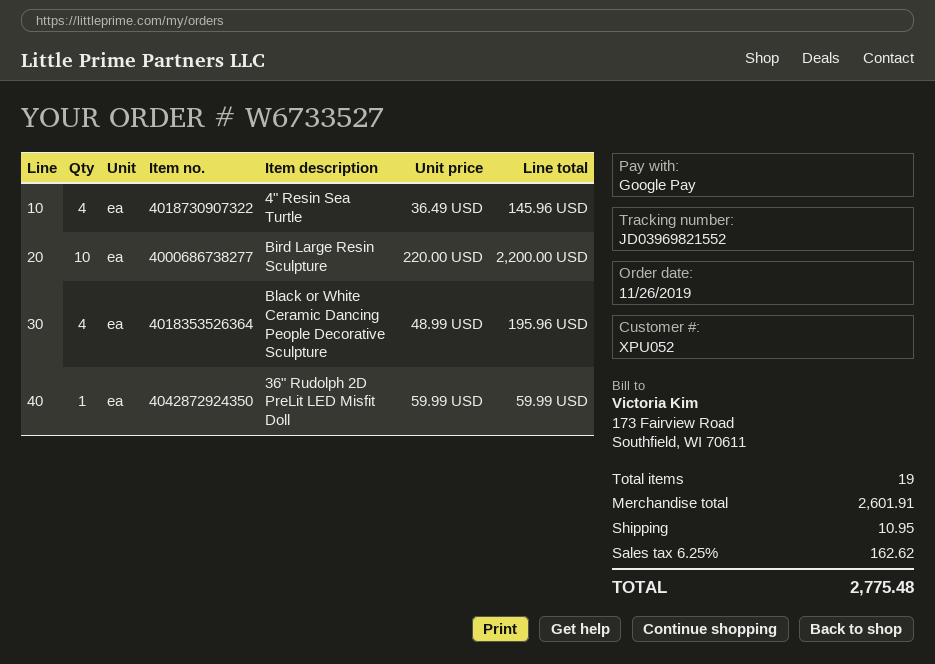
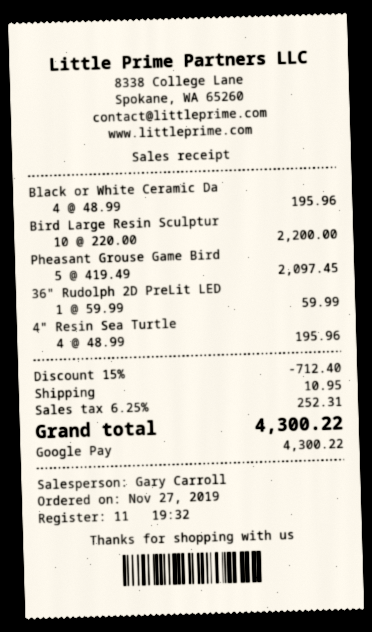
order date: 2019-11-26 -> 2019-11-27
4" Resin Sea Turtle: 4 x 36.49 = 145.96 -> 4 x 48.99 = 195.96
Pheasant Grouse Game Bird: none -> 5 x 419.49 = 2097.45
discount: none -> 15% = 712.40
tax: 6.25% = 162.62 -> 6.25% = 252.31
total: 2775.48 -> 4300.22

